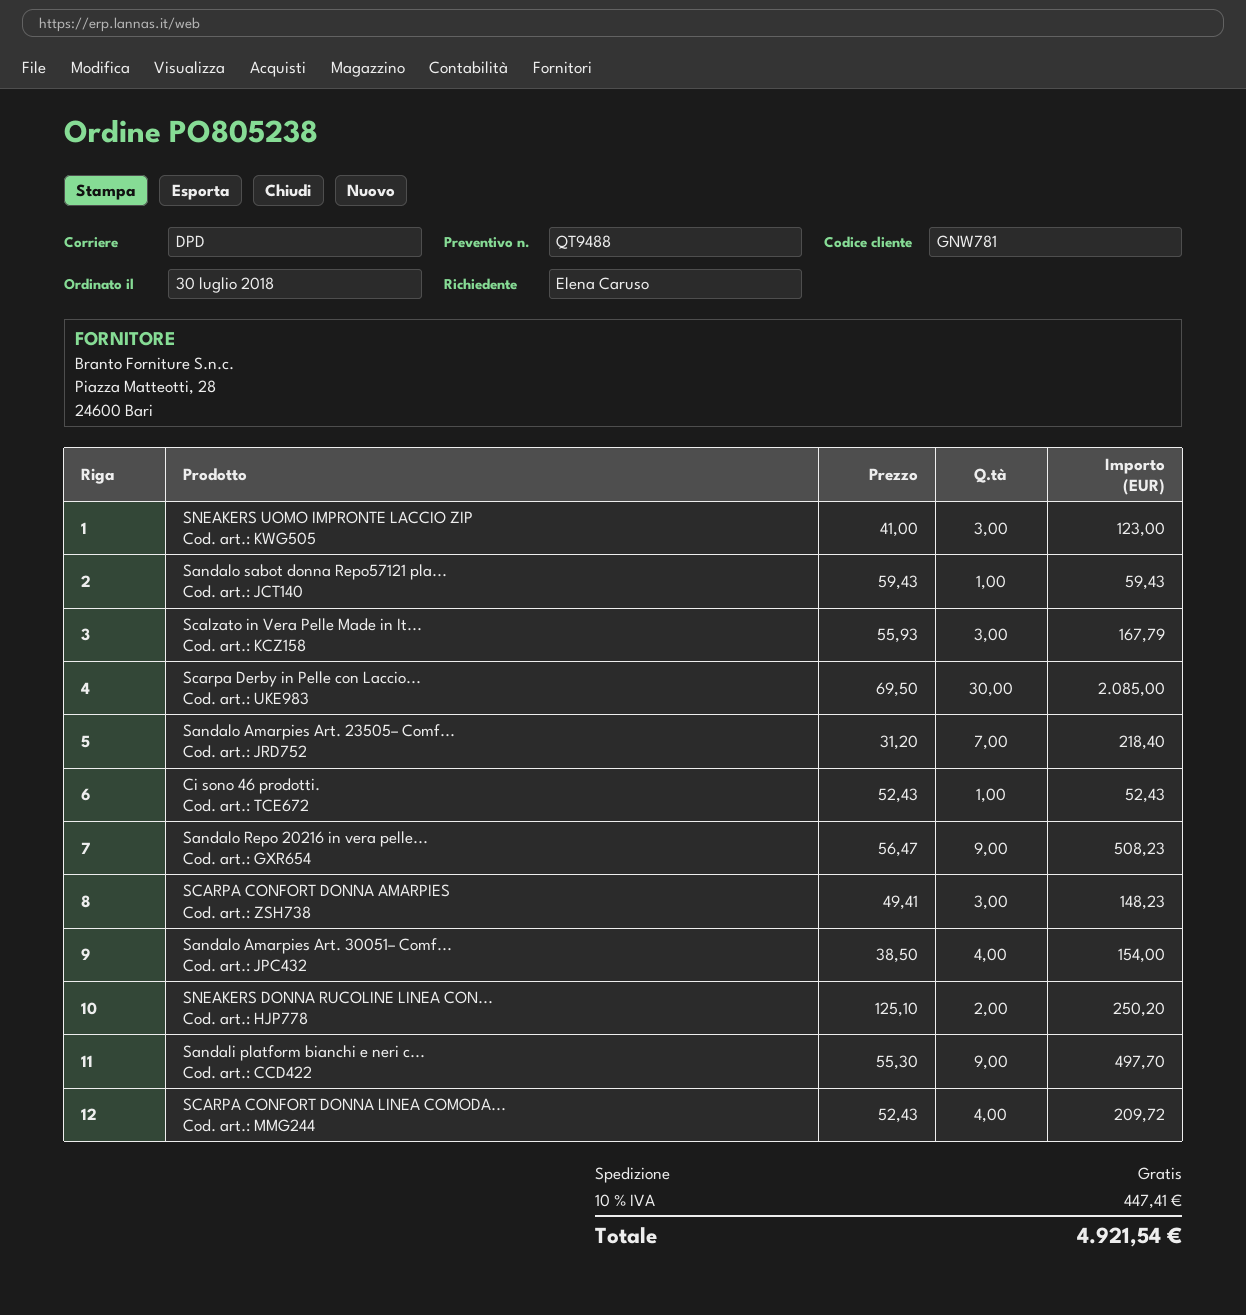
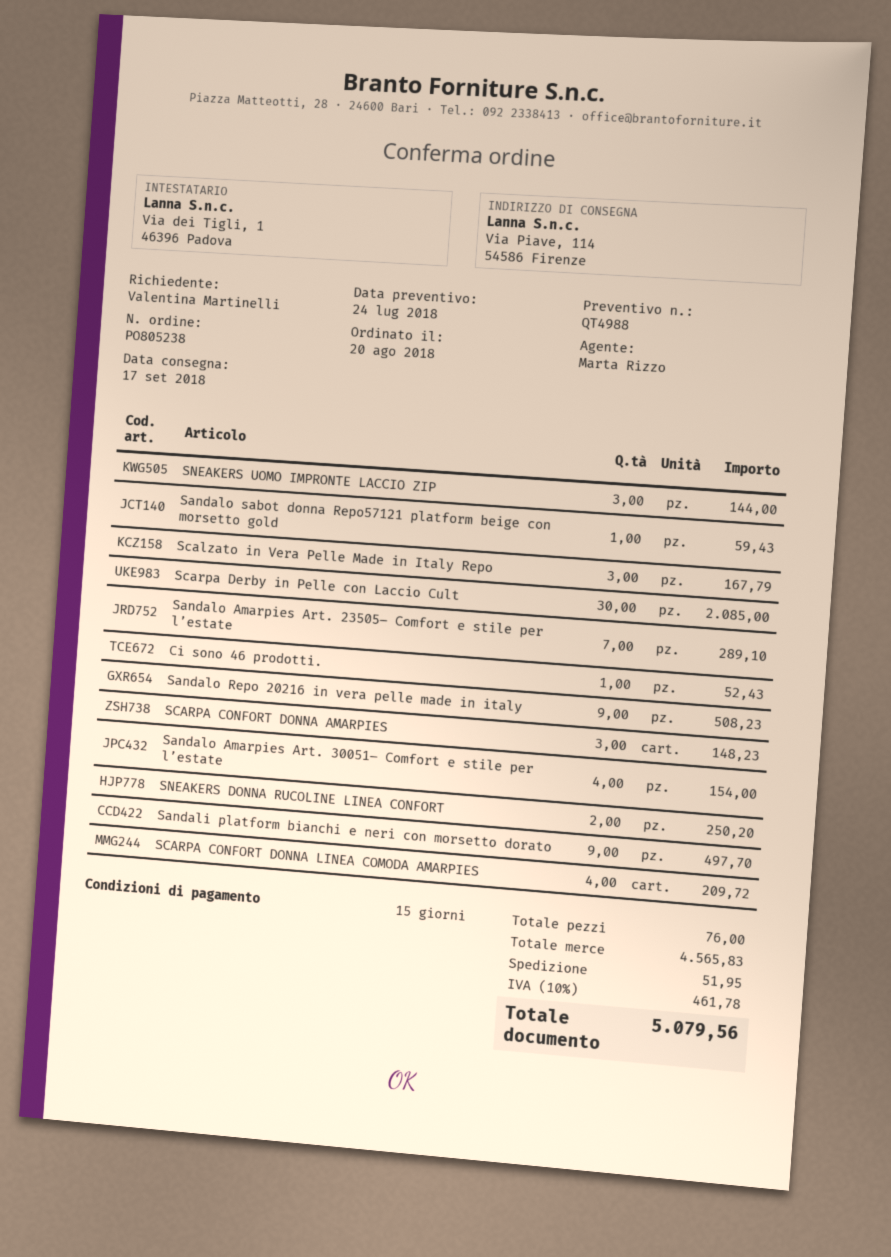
quote number: QT9488 -> QT4988
order date: 2018-07-30 -> 2018-08-20
ordered by: Elena Caruso -> Valentina Martinelli
SNEAKERS UOMO IMPRONTE LACCIO ZIP: 3 for 123.00 -> 3 for 144.00
Sandalo Amarpies Art. 23505– Comf...: 7 for 218.40 -> 7 for 289.10
shipping: 0.00 -> 51.95
tax: 10% = 447.41 -> 10% = 461.78
total: 4921.54 -> 5079.56

